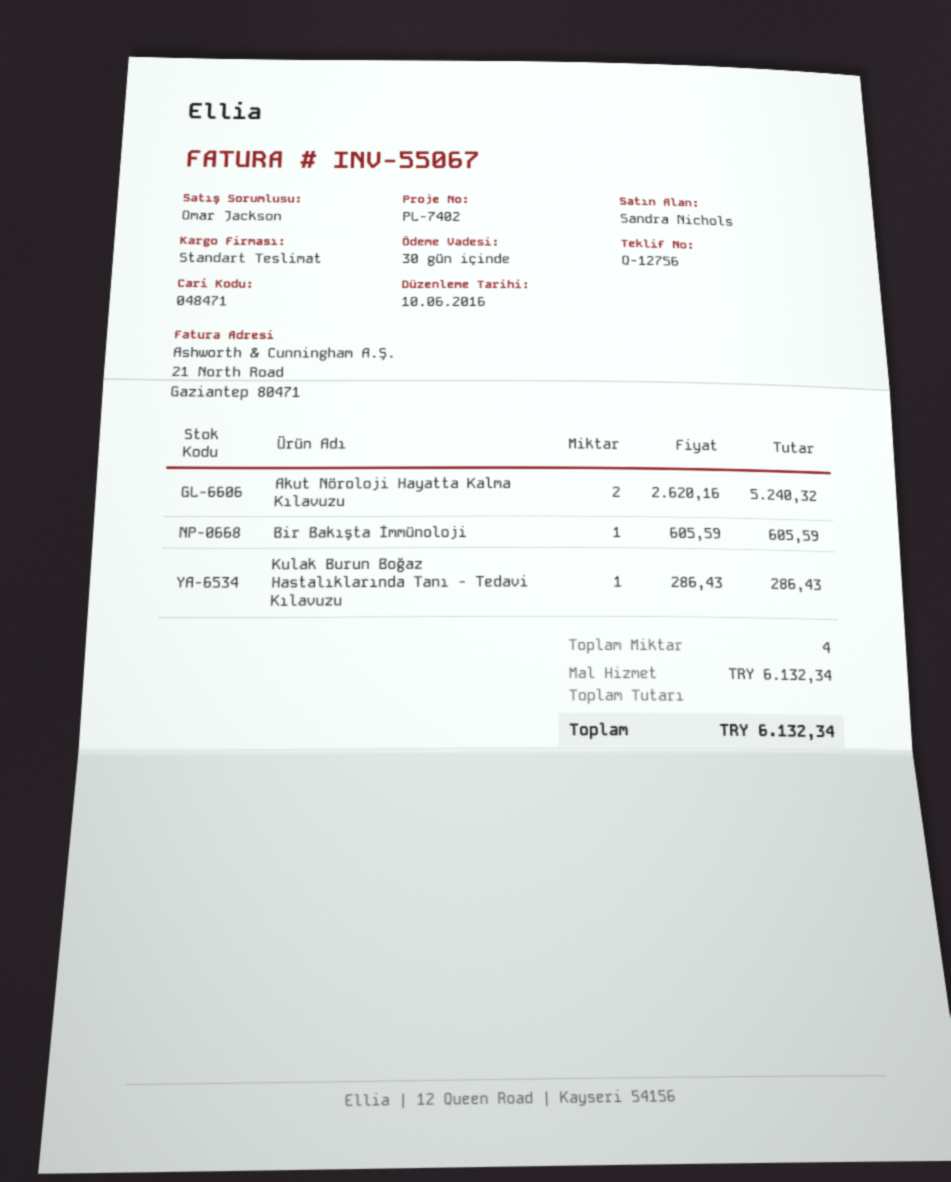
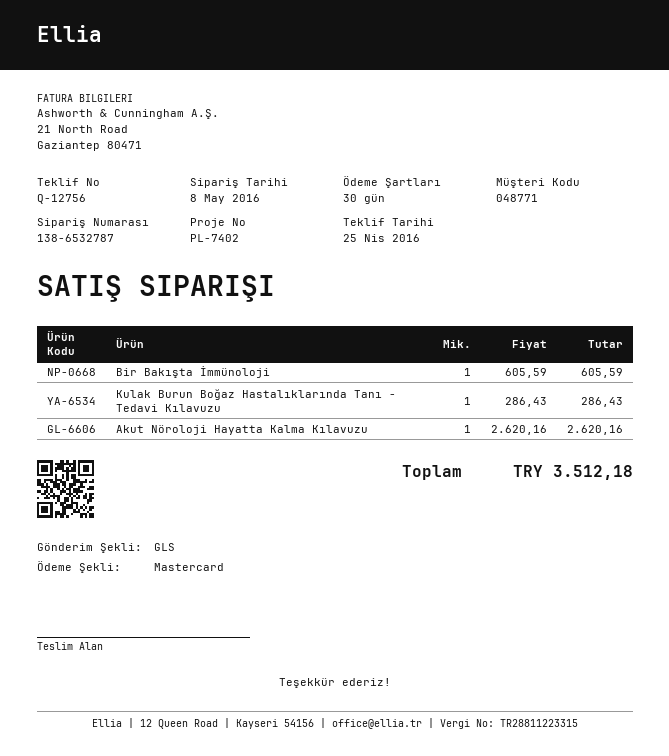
customer number: 048471 -> 048771
shipping method: standard -> GLS
Akut Nöroloji Hayatta Kalma Kılavuzu: 2 x 2620.16 = 5240.32 -> 1 x 2620.16 = 2620.16
total: 6132.34 -> 3512.18

